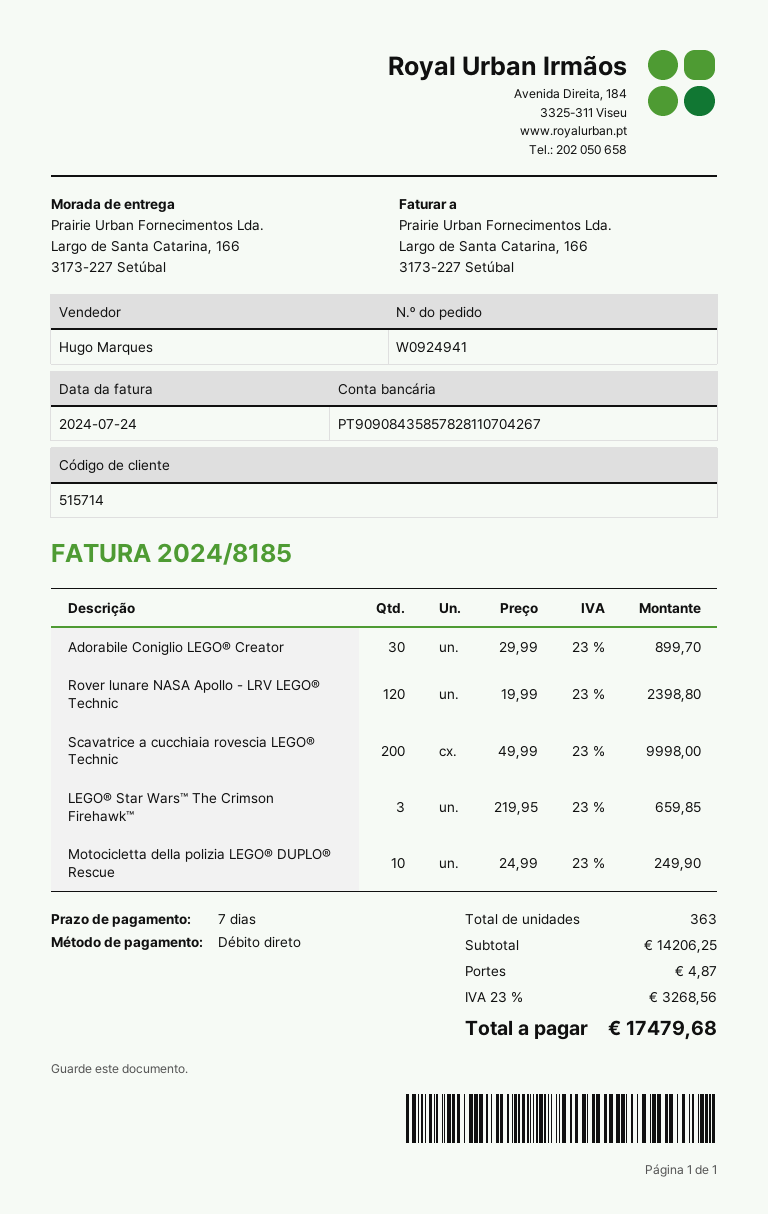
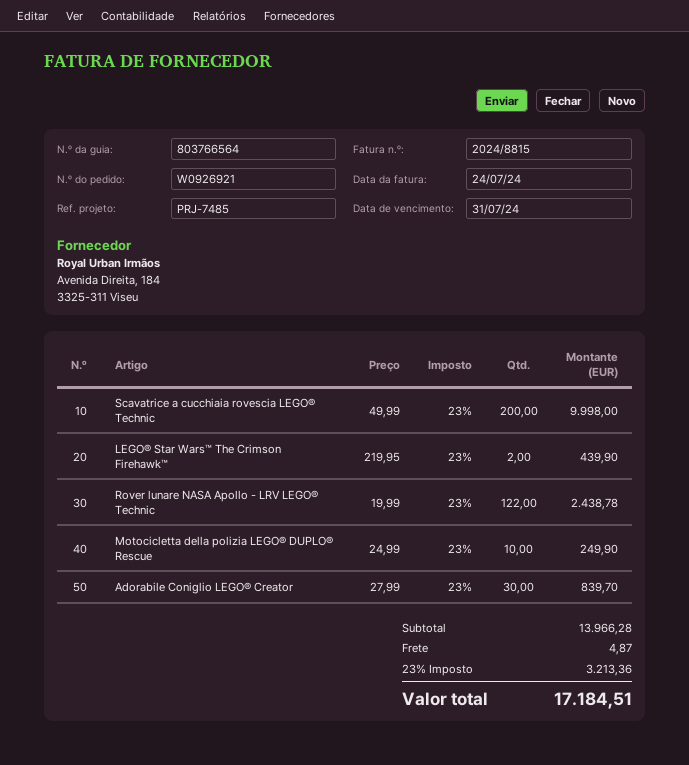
order number: W0924941 -> W0926921
invoice number: 2024/8185 -> 2024/8815
Adorabile Coniglio LEGO® Creator: 30 x 29.99 = 899.70 -> 30 x 27.99 = 839.70
Rover lunare NASA Apollo - LRV LEGO® Technic: 120 x 19.99 = 2398.80 -> 122 x 19.99 = 2438.78
LEGO® Star Wars™ The Crimson Firehawk™: 3 x 219.95 = 659.85 -> 2 x 219.95 = 439.90
subtotal: 14206.25 -> 13966.28
tax: 23% = 3268.56 -> 23% = 3213.36
total: 17479.68 -> 17184.51

